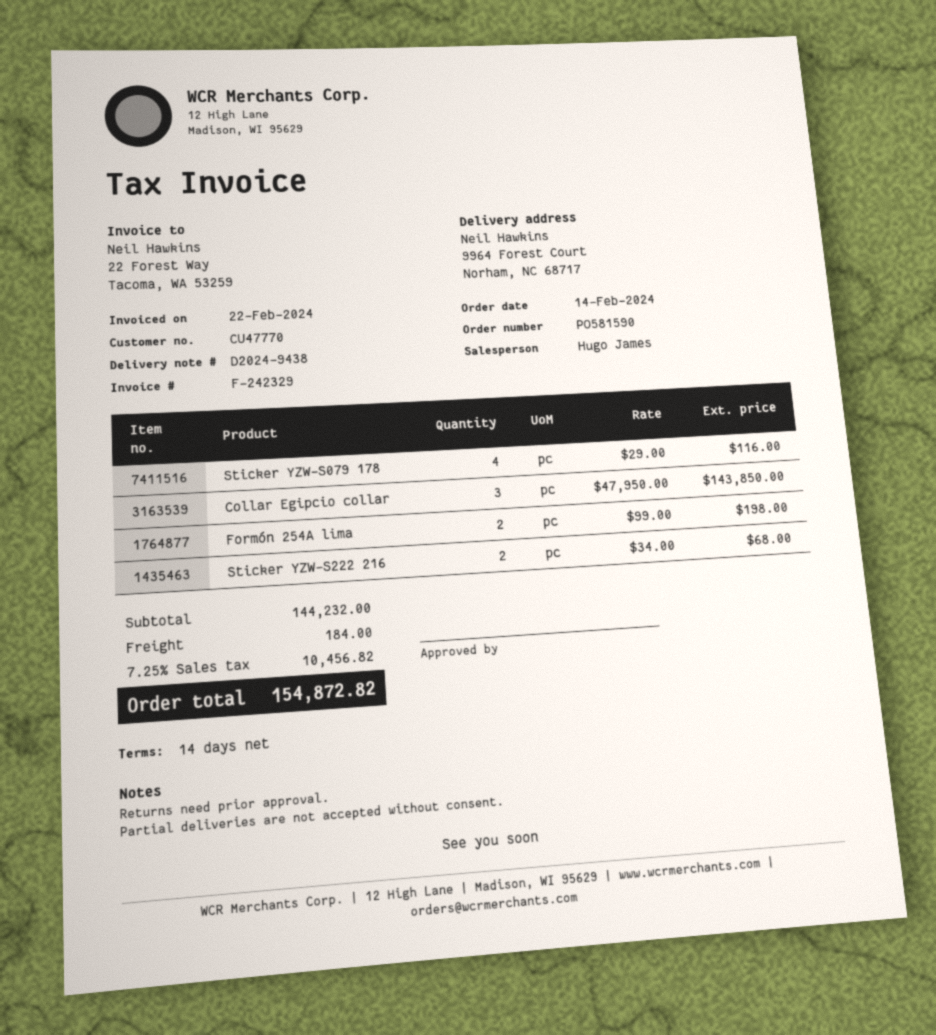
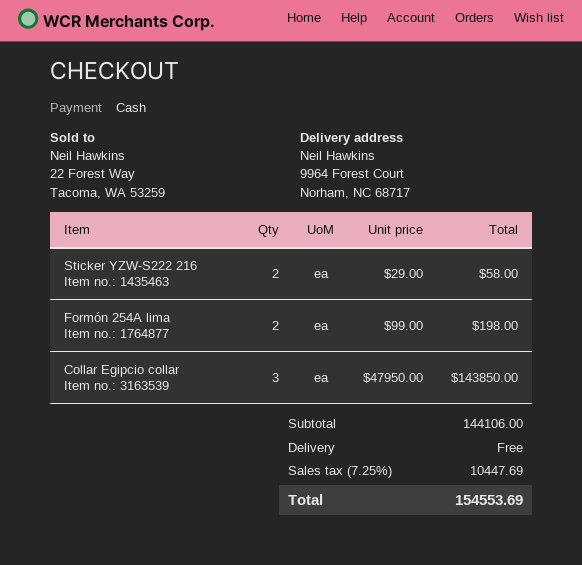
Sticker YZW-S079 178: 4 x 29.00 = 116.00 -> none
Sticker YZW-S222 216: 2 x 34.00 = 68.00 -> 2 x 29.00 = 58.00
subtotal: 144232.00 -> 144106.00
shipping: 184.00 -> 0.00
tax: 7.25% = 10456.82 -> 7.25% = 10447.69
total: 154872.82 -> 154553.69

